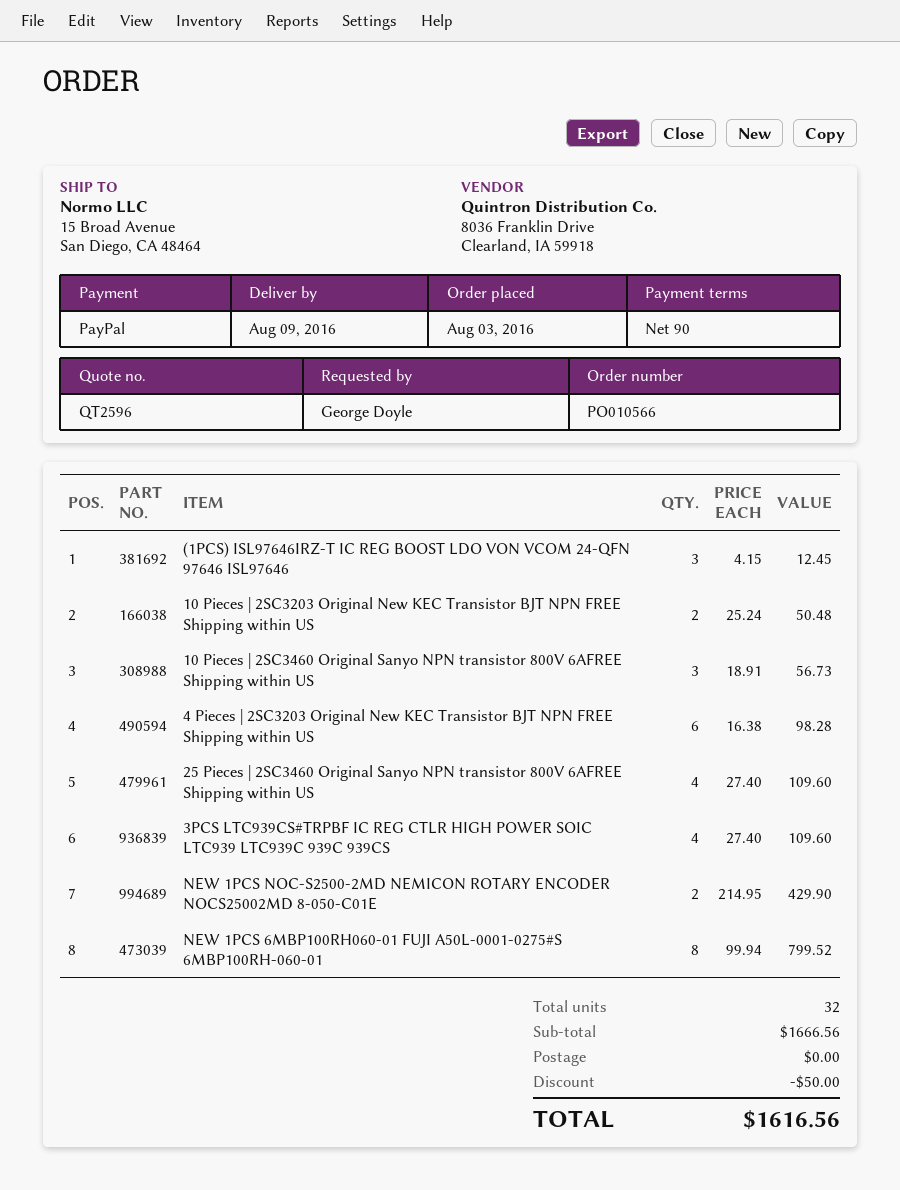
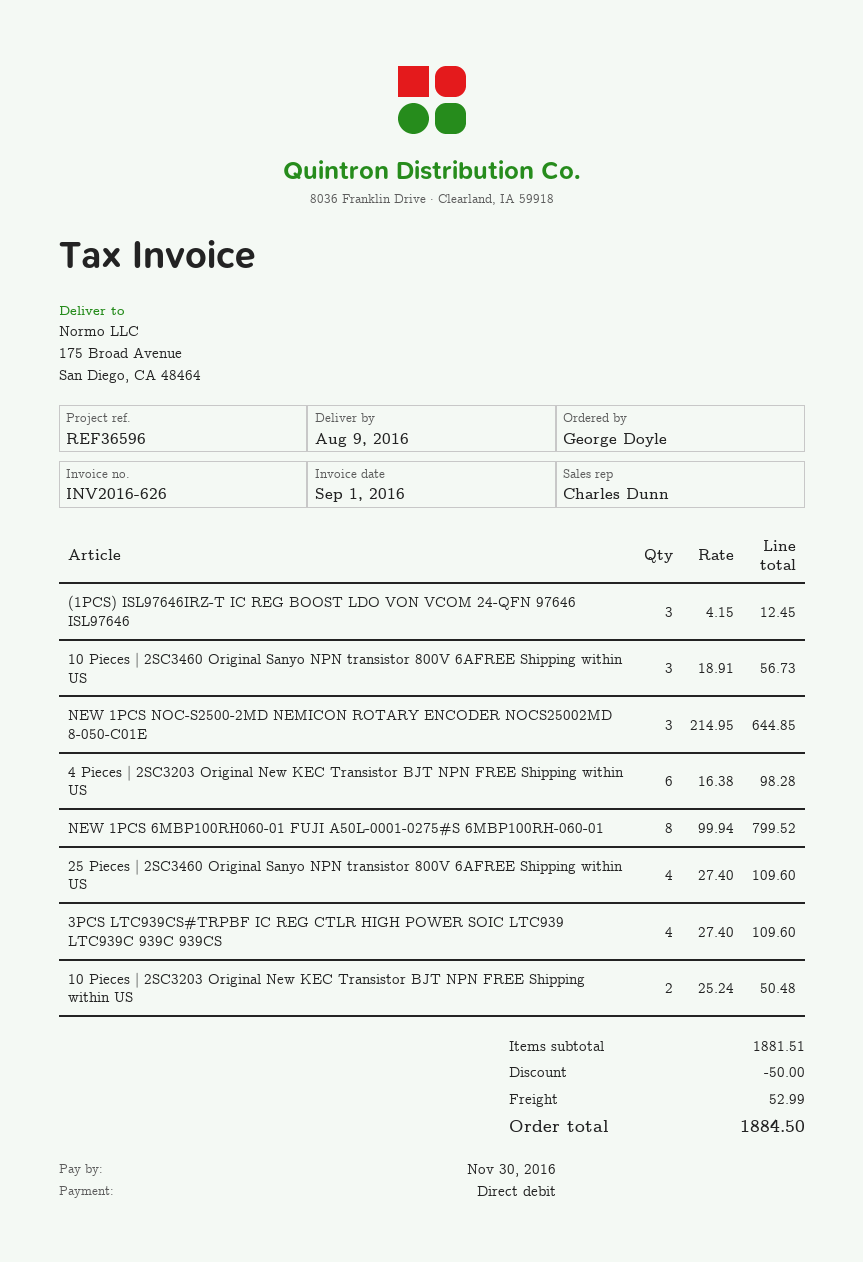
payment method: PayPal -> direct debit
ship to: 15 Broad Avenue, San Diego, CA 48464 -> 175 Broad Avenue, San Diego, CA 48464
NEW 1PCS NOC-S2500-2MD NEMICON ROTARY ENCODER NOCS25002MD 8-050-C01E: 2 x 214.95 = 429.90 -> 3 x 214.95 = 644.85
subtotal: 1666.56 -> 1881.51
shipping: 0.00 -> 52.99
total: 1616.56 -> 1884.50

